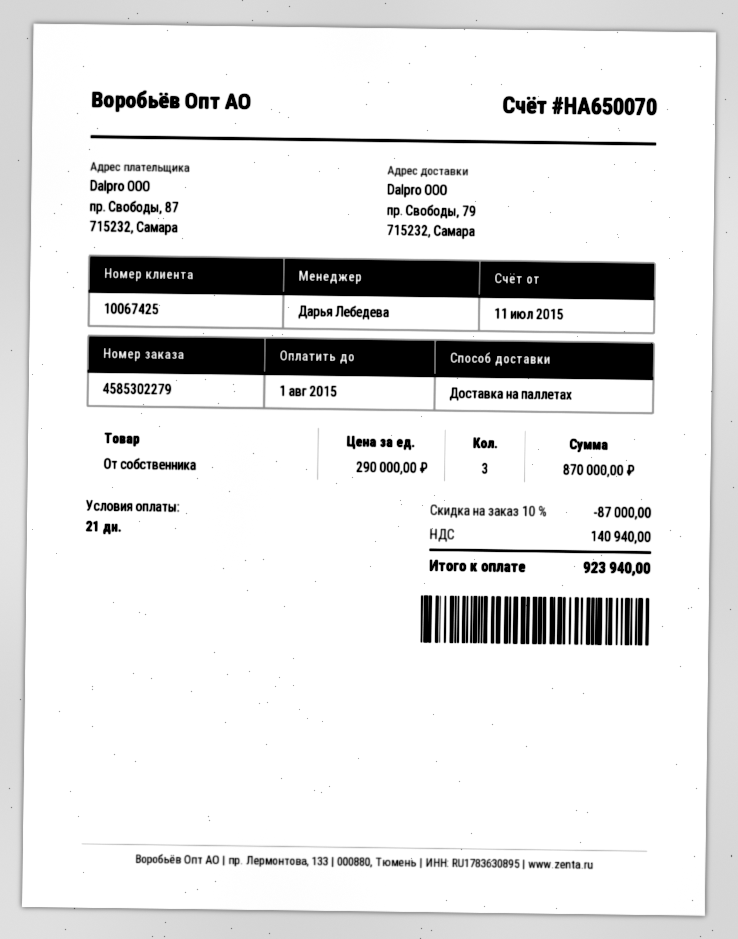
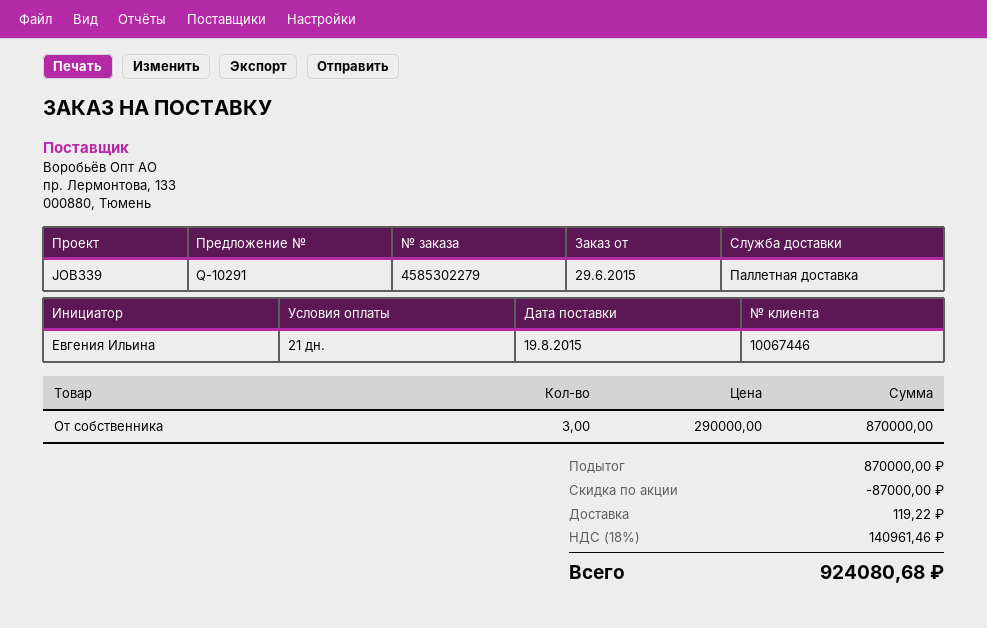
customer number: 10067425 -> 10067446
shipping: none -> 119.22
tax: 140940.00 -> 140961.46
total: 923940.00 -> 924080.68

